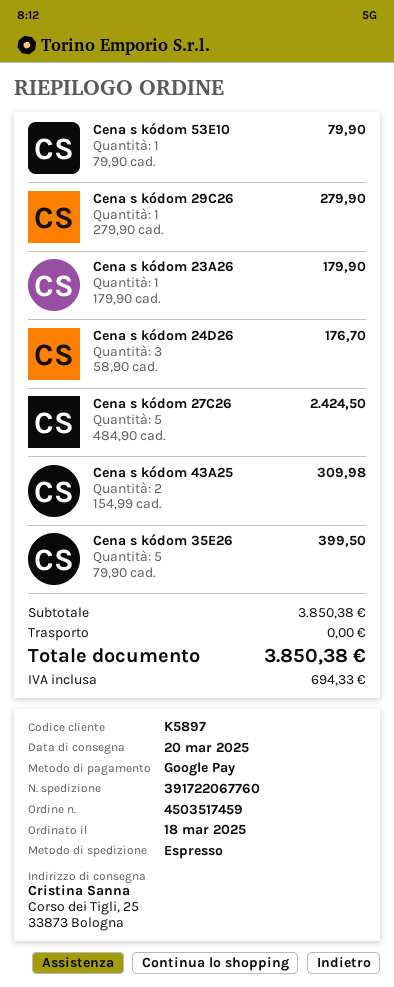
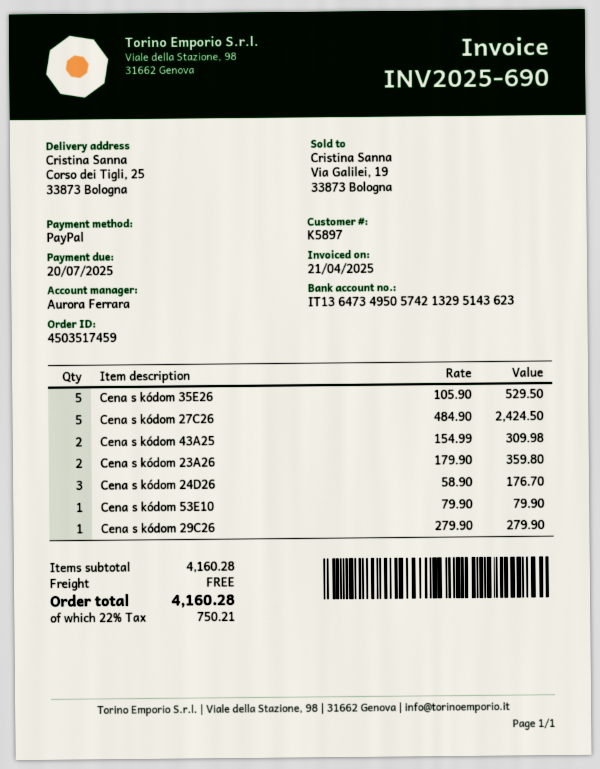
payment method: Google Pay -> PayPal
Cena s kódom 23A26: 1 x 179.90 = 179.90 -> 2 x 179.90 = 359.80
Cena s kódom 35E26: 5 x 79.90 = 399.50 -> 5 x 105.90 = 529.50
subtotal: 3850.38 -> 4160.28
tax: 694.33 -> 750.21
total: 3850.38 -> 4160.28

